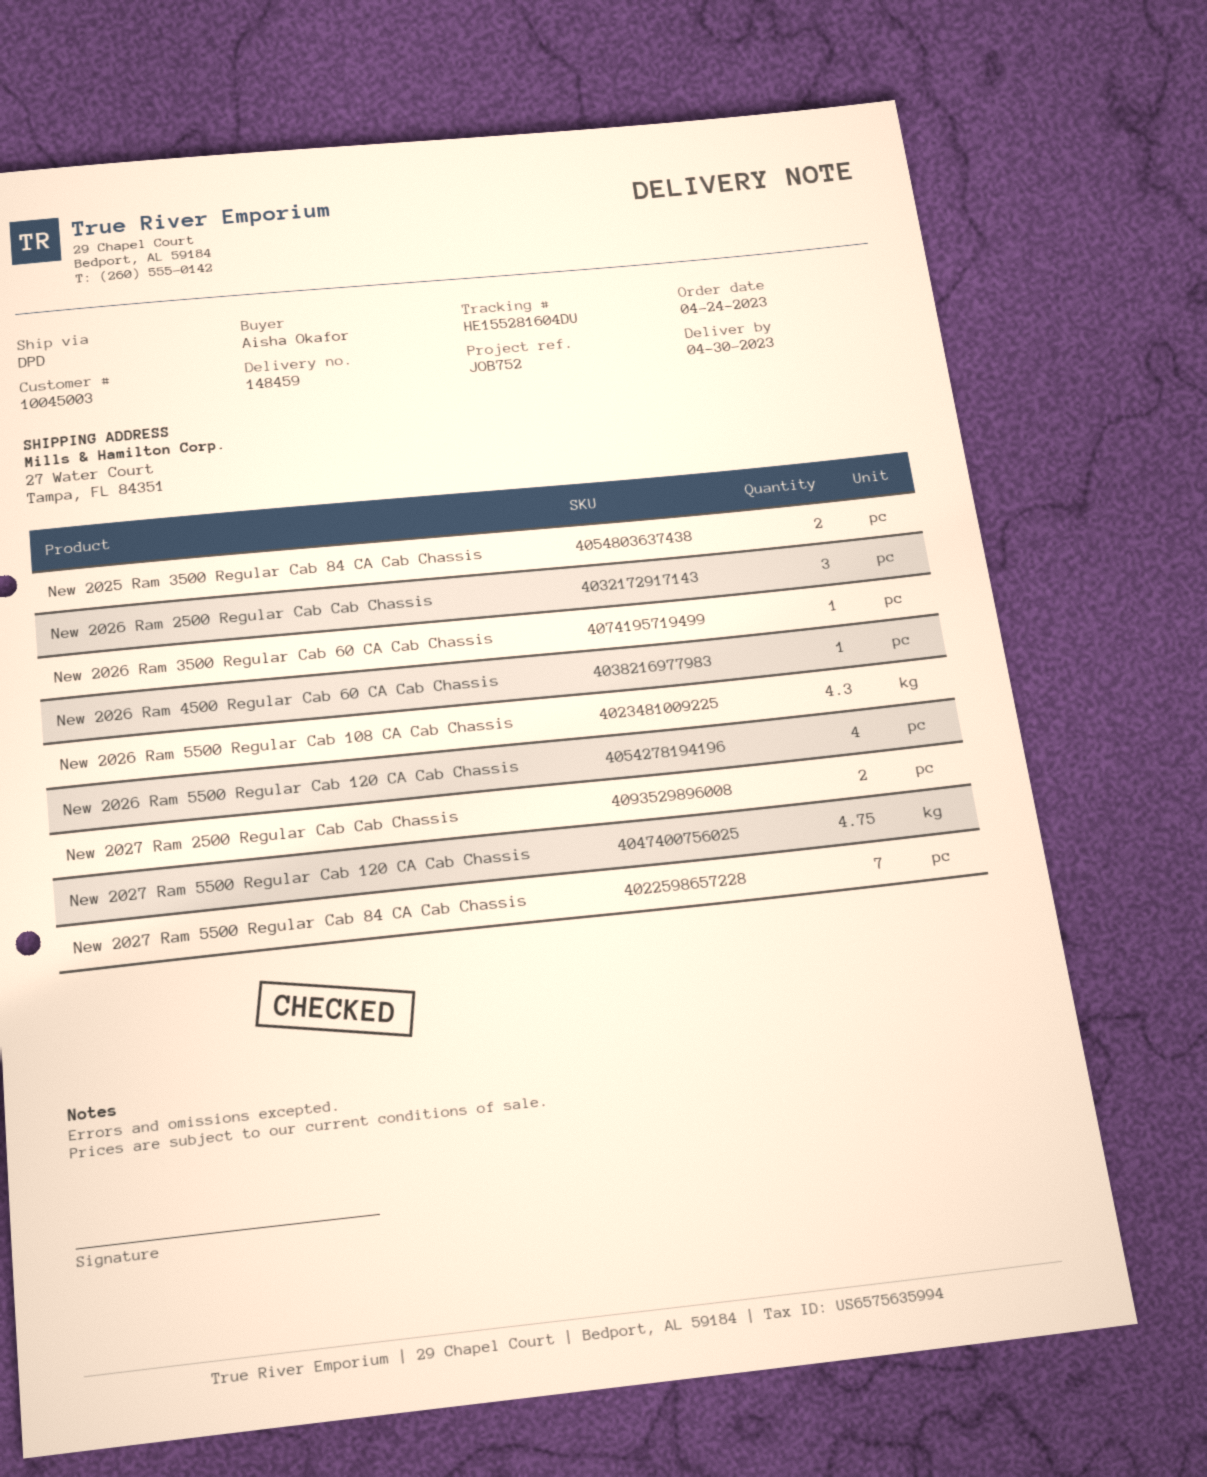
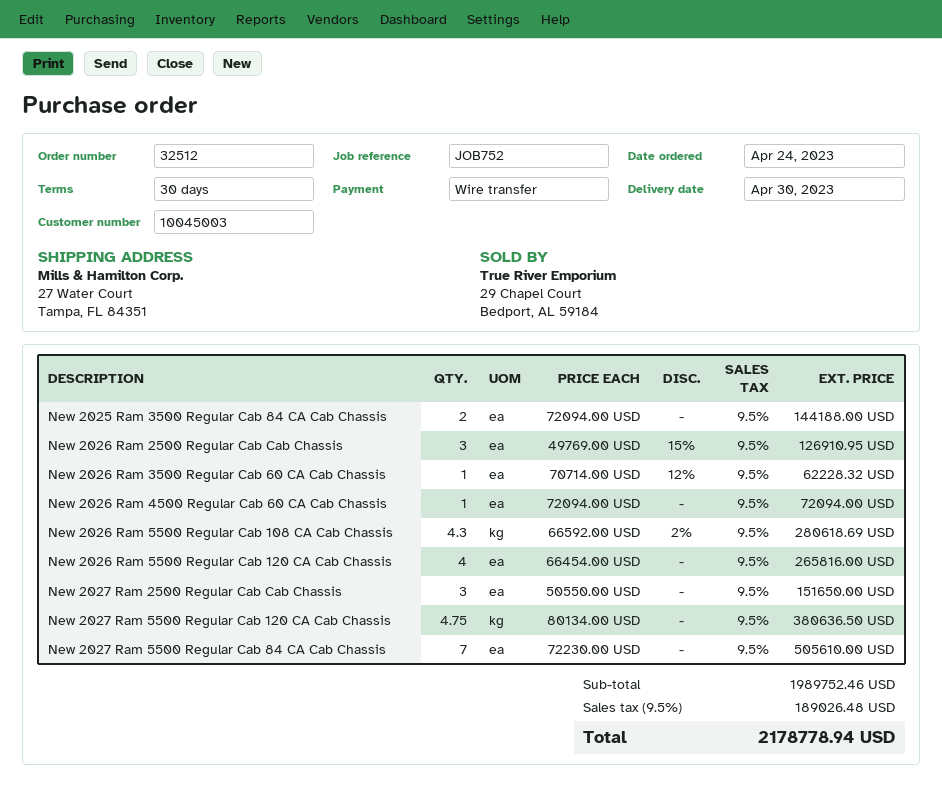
New 2027 Ram 2500 Regular Cab Cab Chassis: 2 -> 3

